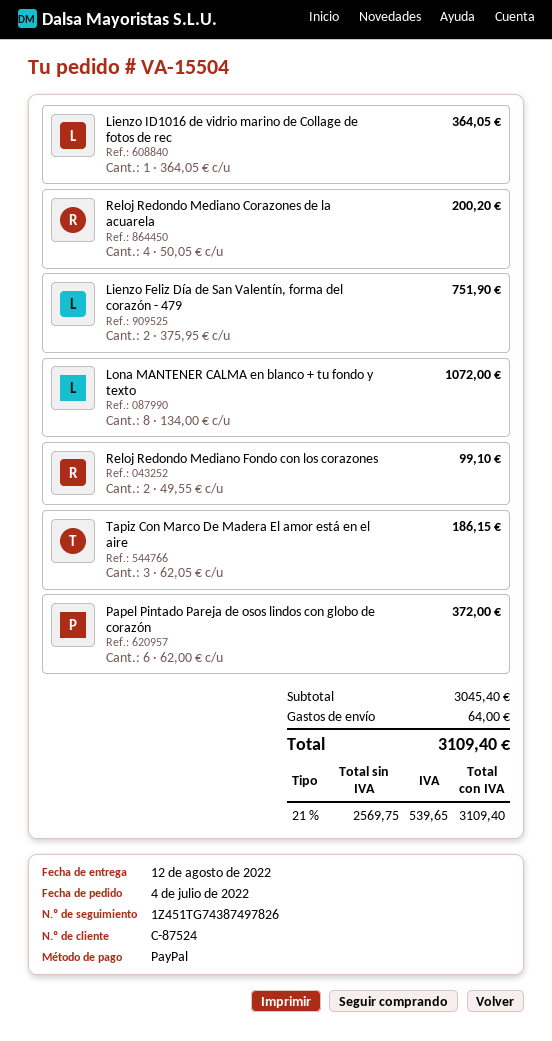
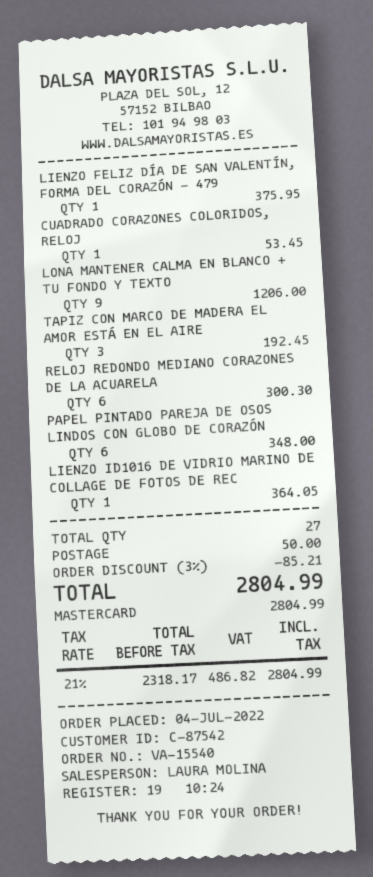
order number: VA-15504 -> VA-15540
customer number: C-87524 -> C-87542
payment method: PayPal -> Mastercard
Reloj Redondo Mediano Corazones de la acuarela: 4 for 200.20 -> 6 for 300.30
Lienzo Feliz Día de San Valentín, forma del corazón - 479: 2 for 751.90 -> 1 for 375.95
Lona MANTENER CALMA en blanco + tu fondo y texto: 8 for 1072.00 -> 9 for 1206.00
Reloj Redondo Mediano Fondo con los corazones: 2 for 99.10 -> none
Tapiz Con Marco De Madera El amor está en el aire: 3 for 186.15 -> 3 for 192.45
Papel Pintado Pareja de osos lindos con globo de corazón: 6 for 372.00 -> 6 for 348.00
CUADRADO CORAZONES COLORIDOS, RELOJ: none -> 1 for 53.45
discount: none -> 3% = 85.21
shipping: 64.00 -> 50.00
net: 2569.75 -> 2318.17
tax: 21% = 539.65 -> 21% = 486.82
total: 3109.40 -> 2804.99

